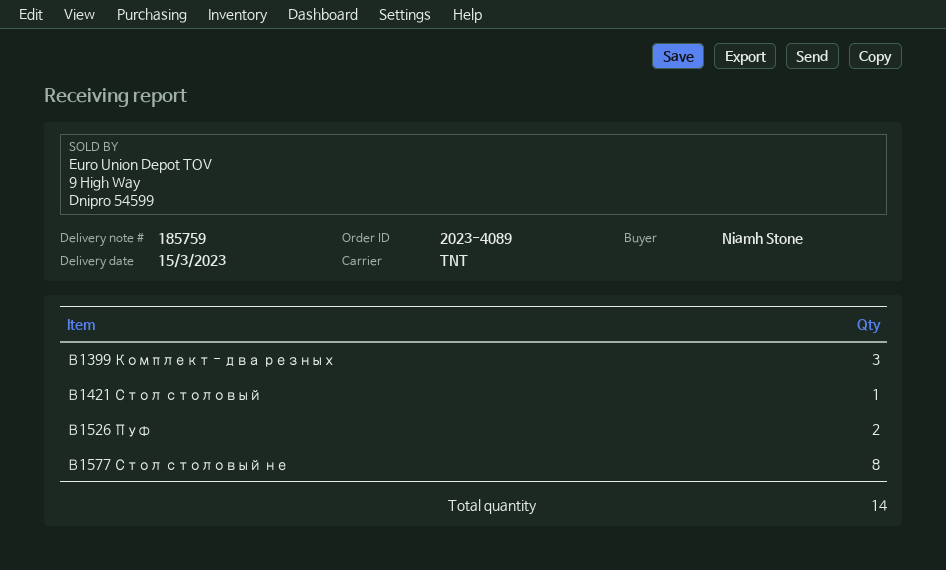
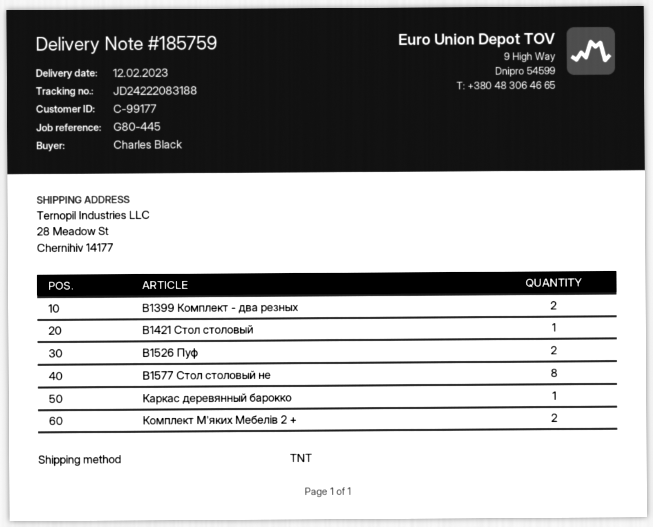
delivery date: 2023-03-15 -> 2023-02-12
ordered by: Niamh Stone -> Charles Black
В1399 Комплект - два резных: 3 -> 2
Каркас деревянный барокко: none -> 1
Комплект М'яких Мебелів 2 +: none -> 2

